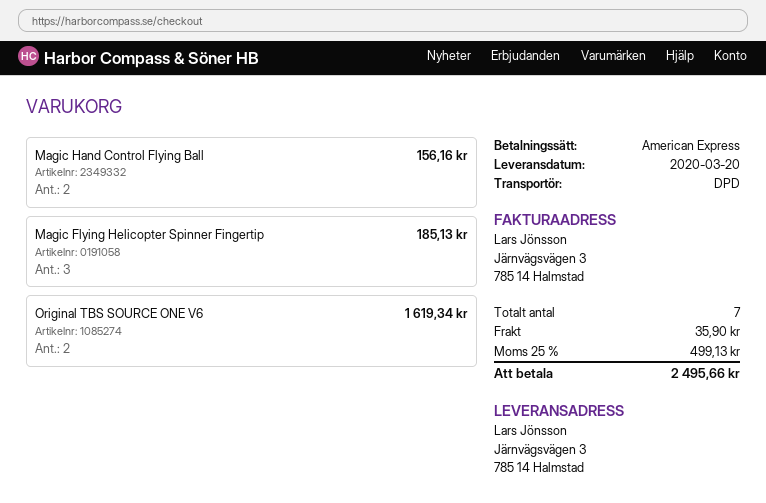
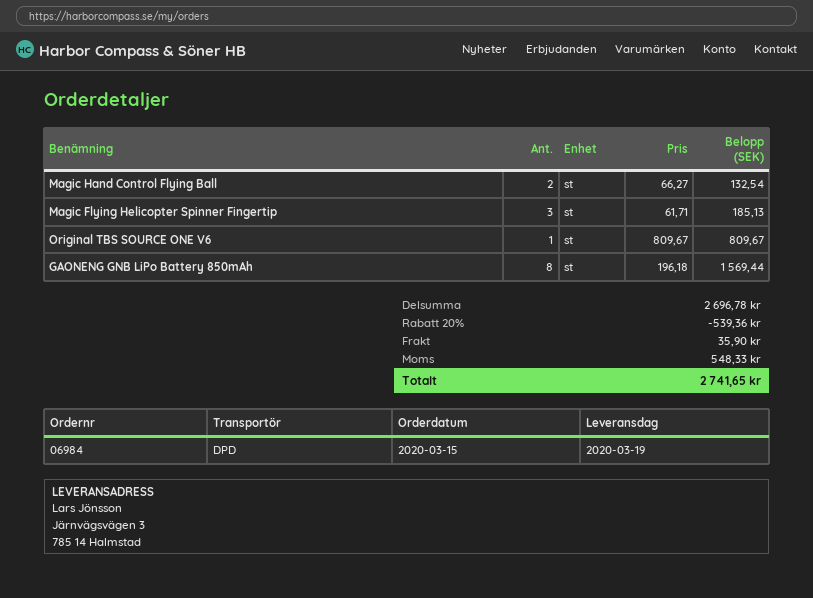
delivery date: 2020-03-20 -> 2020-03-19
Magic Hand Control Flying Ball: 2 for 156.16 -> 2 for 132.54
Original TBS SOURCE ONE V6: 2 for 1619.34 -> 1 for 809.67
GAONENG GNB LiPo Battery 850mAh: none -> 8 for 1569.44
discount: none -> 20% = 539.36
tax: 499.13 -> 548.33
total: 2495.66 -> 2741.65

